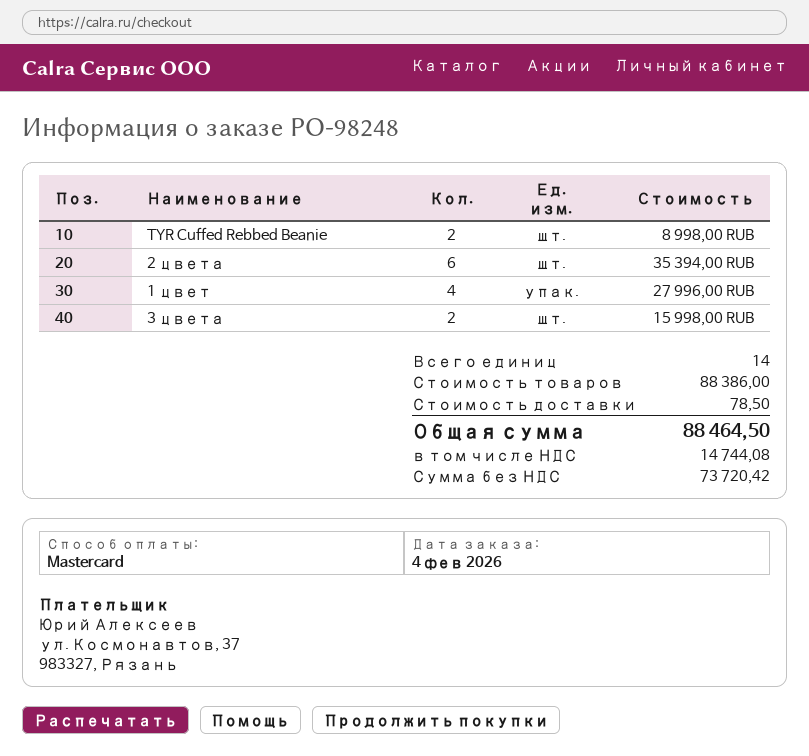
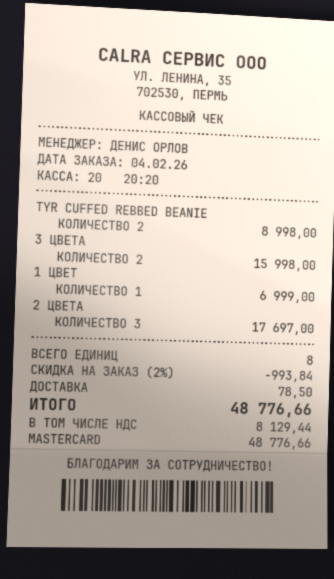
2 цвета: 6 for 35394.00 -> 3 for 17697.00
1 цвет: 4 for 27996.00 -> 1 for 6999.00
total quantity: 14 -> 8
discount: none -> 2% = 993.84
tax: 14744.08 -> 8129.44
total: 88464.50 -> 48776.66

